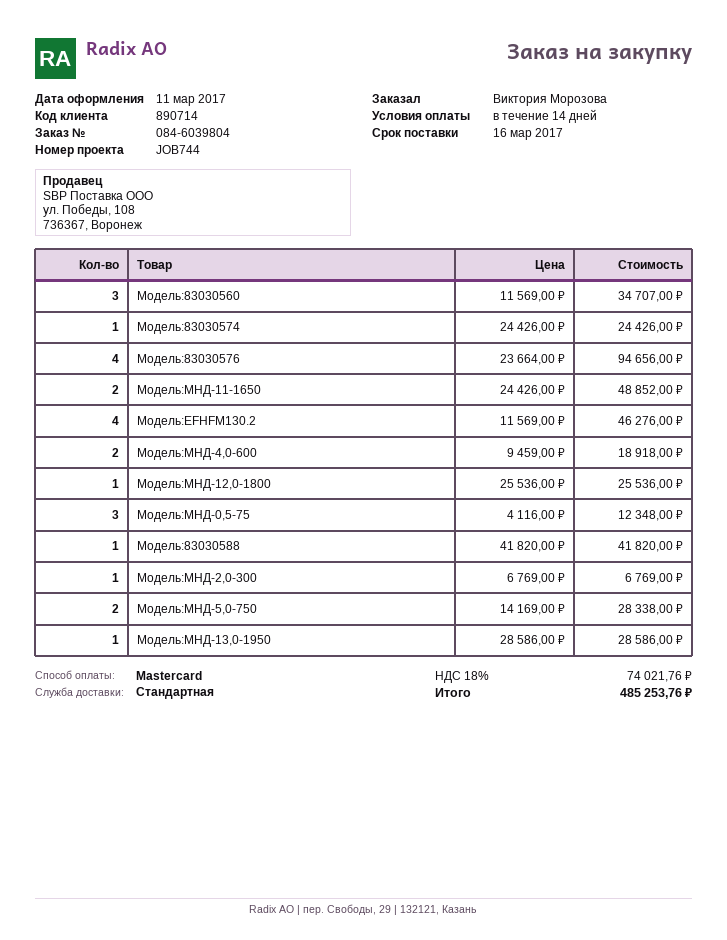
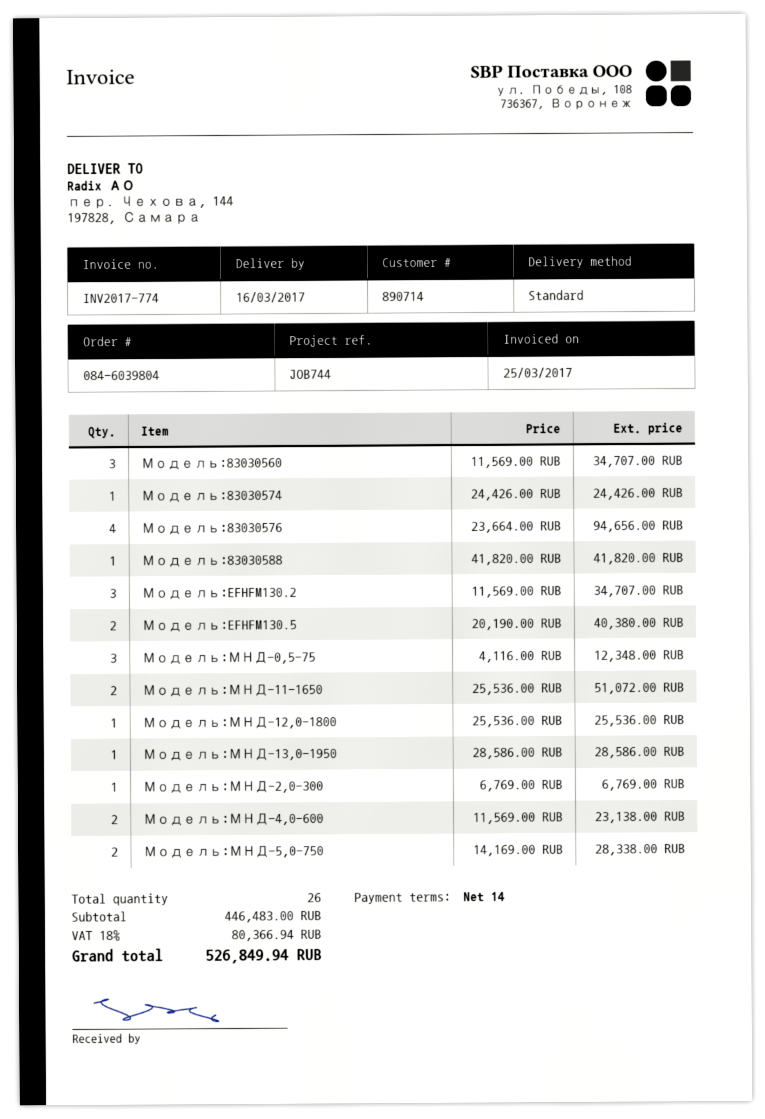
Модель:МНД-11-1650: 2 x 24426.00 = 48852.00 -> 2 x 25536.00 = 51072.00
Модель:EFHFM130.2: 4 x 11569.00 = 46276.00 -> 3 x 11569.00 = 34707.00
Модель:МНД-4,0-600: 2 x 9459.00 = 18918.00 -> 2 x 11569.00 = 23138.00
Модель:EFHFM130.5: none -> 2 x 20190.00 = 40380.00
tax: 18% = 74021.76 -> 18% = 80366.94
total: 485253.76 -> 526849.94

